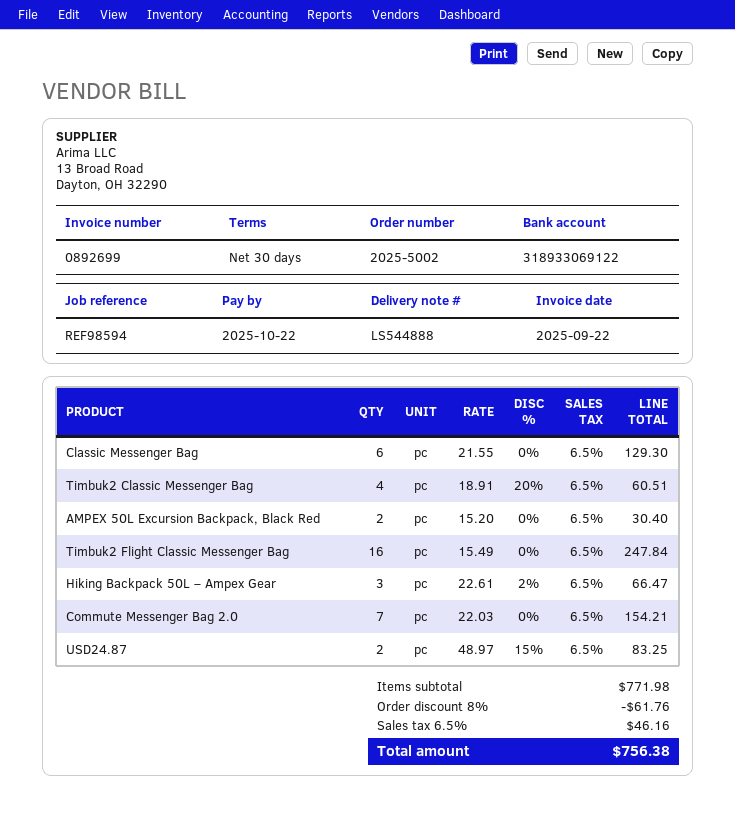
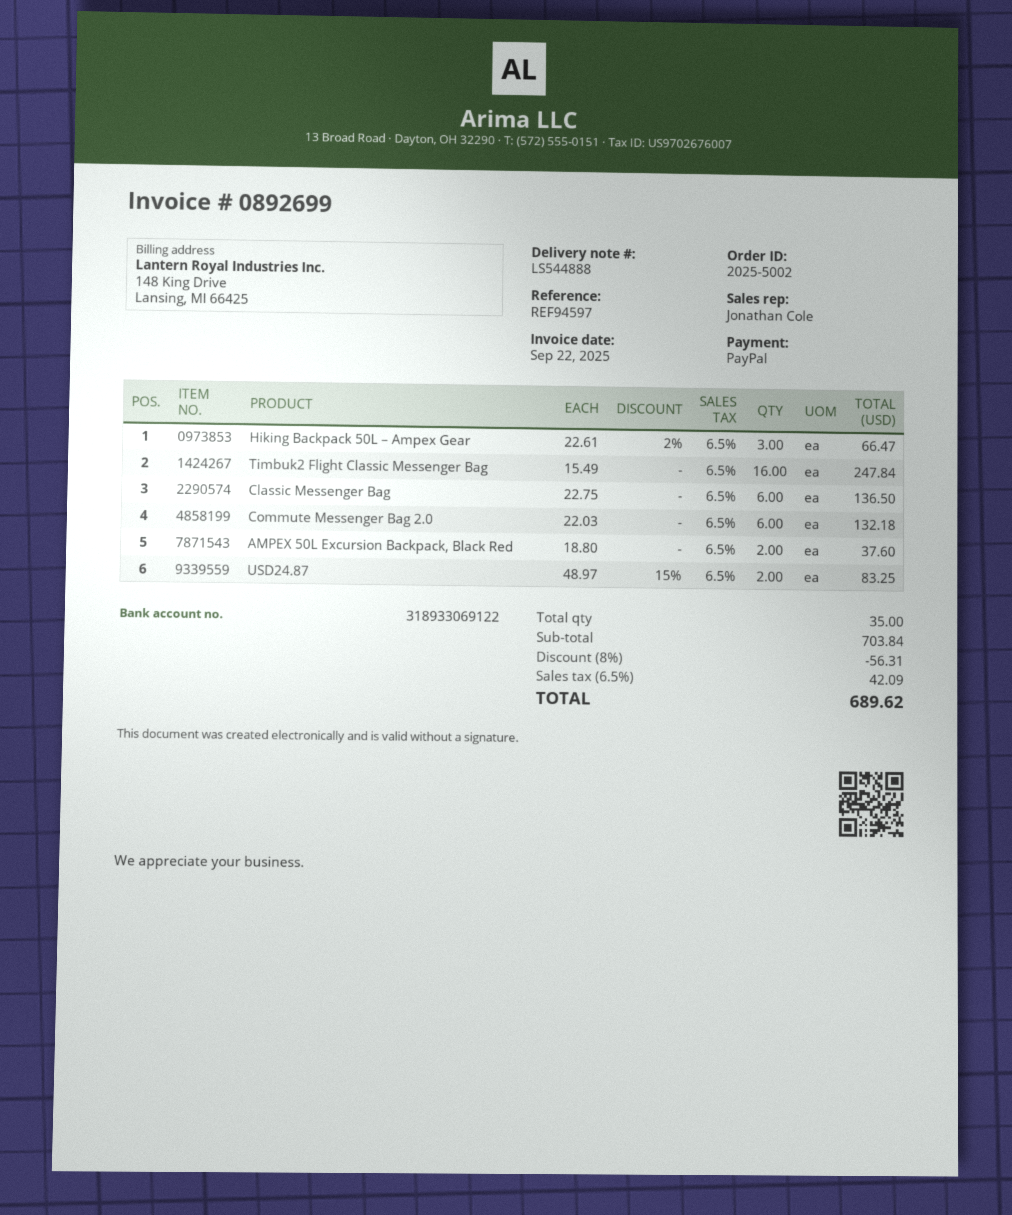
reference: REF98594 -> REF94597
Classic Messenger Bag: 6 x 21.55 = 129.30 -> 6 x 22.75 = 136.50
Timbuk2 Classic Messenger Bag: 4 x 18.91 - 20% = 60.51 -> none
AMPEX 50L Excursion Backpack, Black Red: 2 x 15.20 = 30.40 -> 2 x 18.80 = 37.60
Commute Messenger Bag 2.0: 7 x 22.03 = 154.21 -> 6 x 22.03 = 132.18
subtotal: 771.98 -> 703.84
discount: 8% = 61.76 -> 8% = 56.31
tax: 6.5% = 46.16 -> 6.5% = 42.09
total: 756.38 -> 689.62

